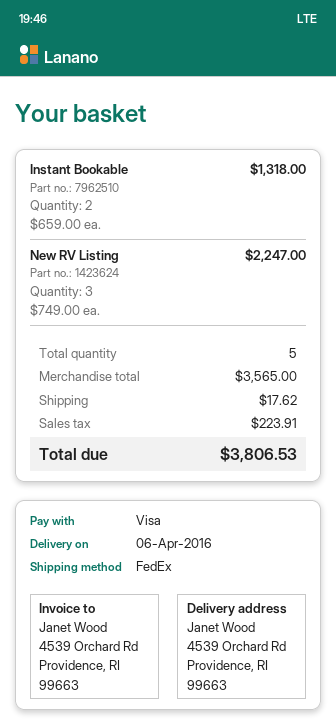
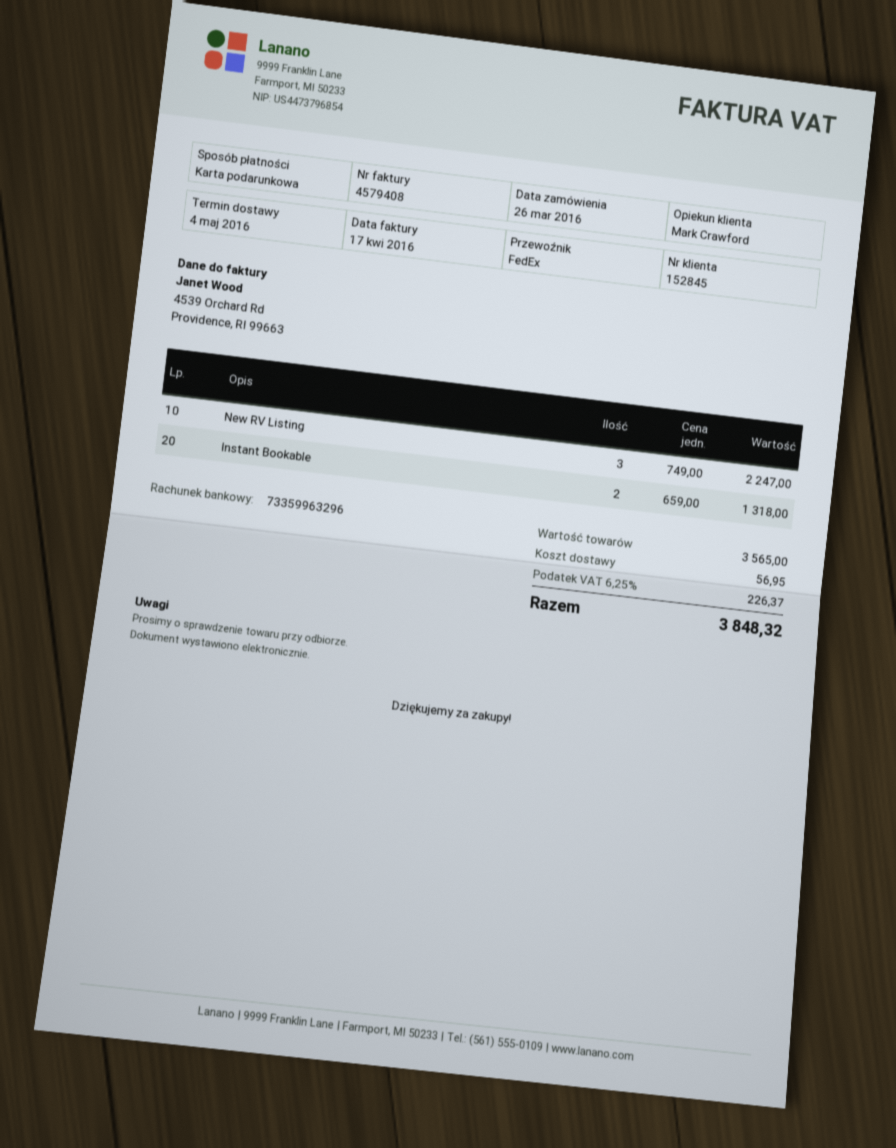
delivery date: 2016-04-06 -> 2016-05-04
payment method: Visa -> gift card
shipping: 17.62 -> 56.95
tax: 223.91 -> 226.37
total: 3806.53 -> 3848.32

